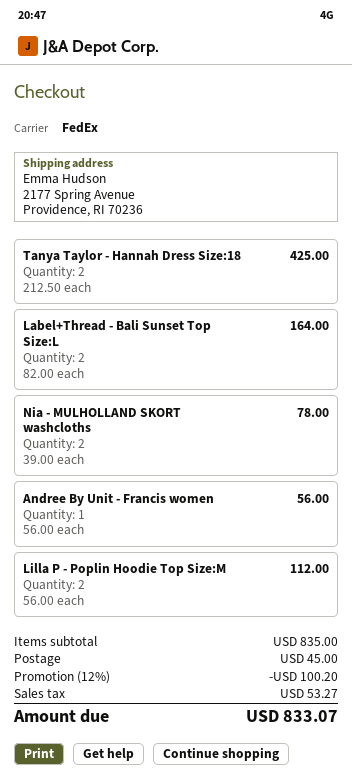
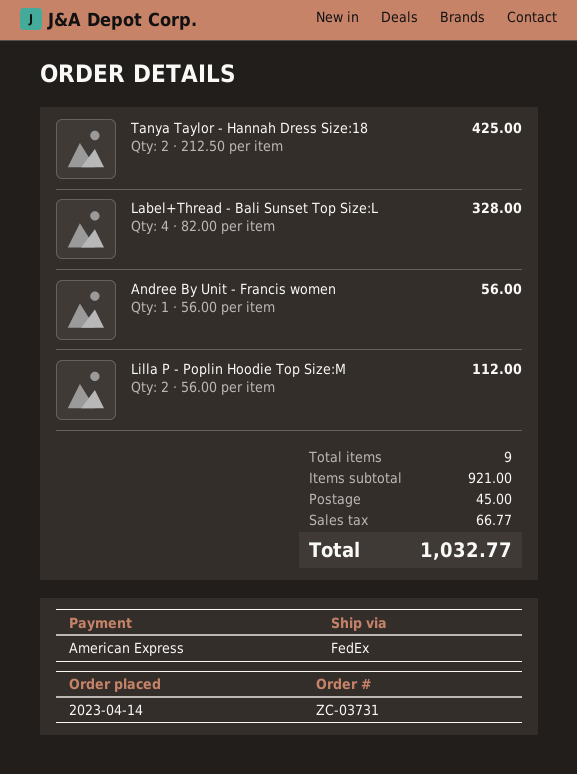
Label+Thread - Bali Sunset Top Size:L: 2 x 82.00 = 164.00 -> 4 x 82.00 = 328.00
Nia - MULHOLLAND SKORT washcloths: 2 x 39.00 = 78.00 -> none
subtotal: 835.00 -> 921.00
discount: 12% = 100.20 -> none
tax: 53.27 -> 66.77
total: 833.07 -> 1032.77

